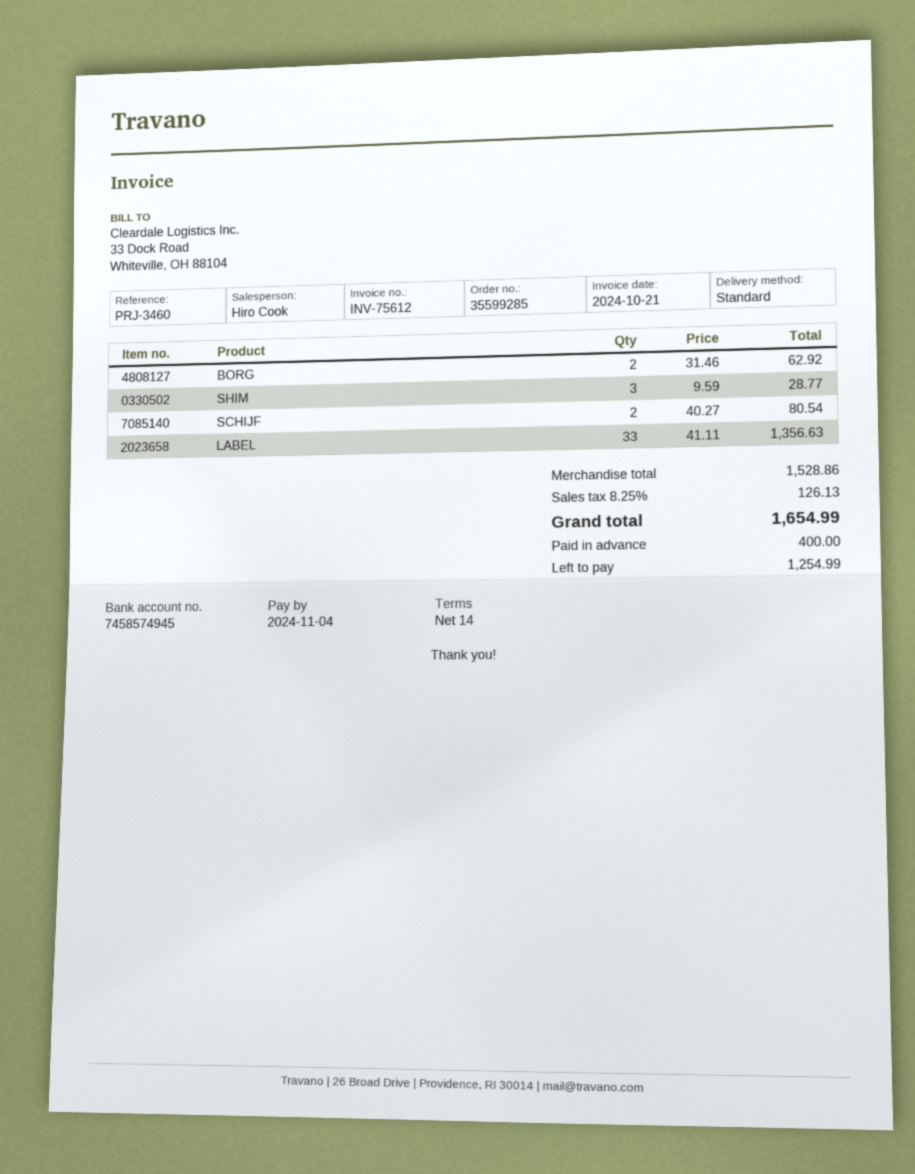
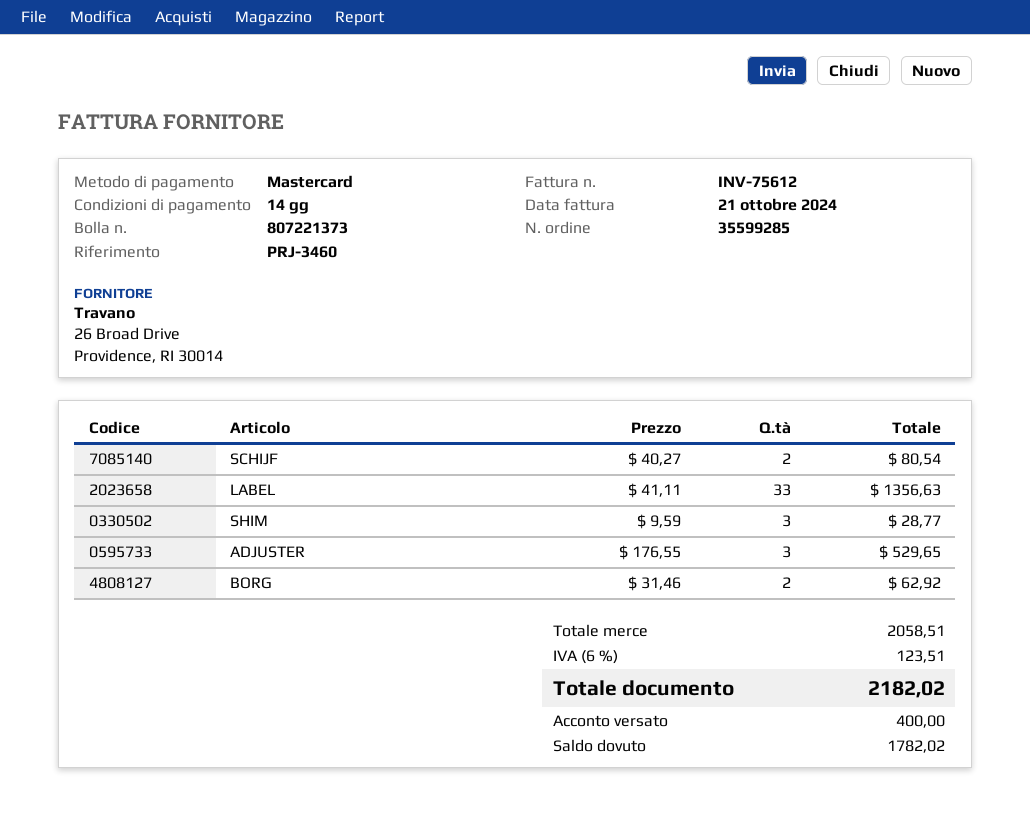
ADJUSTER: none -> 3 x 176.55 = 529.65
subtotal: 1528.86 -> 2058.51
tax: 8.25% = 126.13 -> 6% = 123.51
total: 1654.99 -> 2182.02
balance: 1254.99 -> 1782.02

